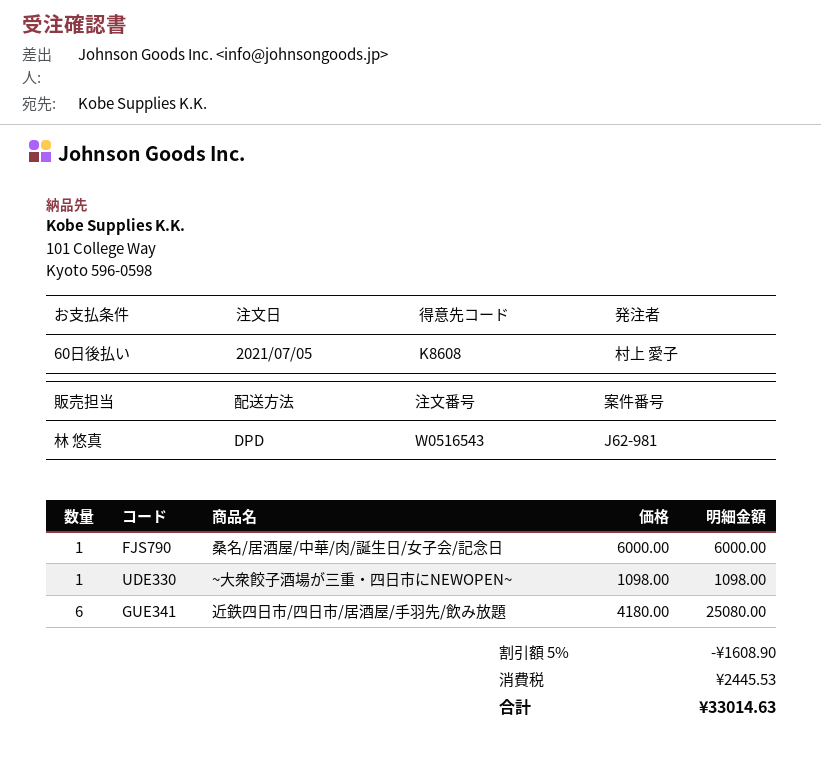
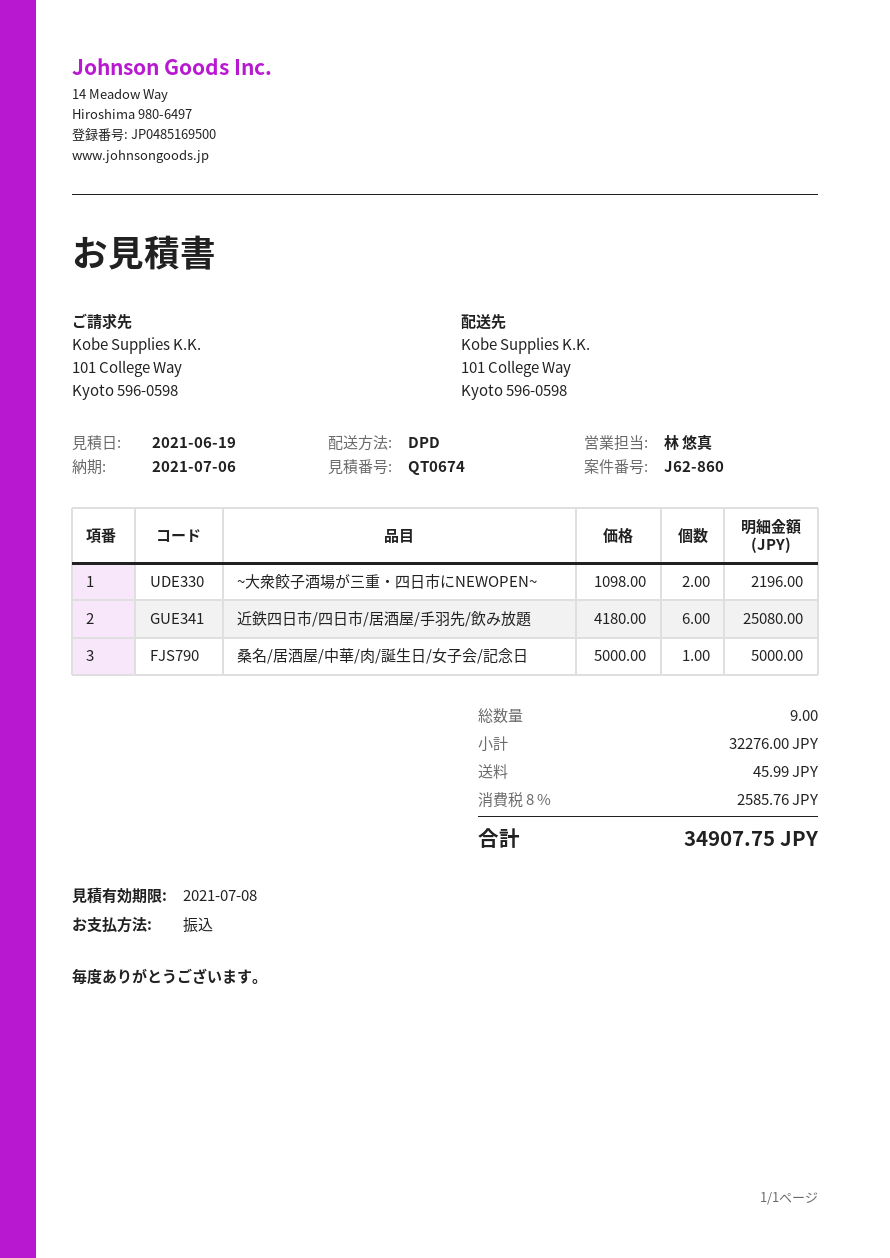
reference: J62-981 -> J62-860
桑名/居酒屋/中華/肉/誕生日/女子会/記念日: 1 x 6000.00 = 6000.00 -> 1 x 5000.00 = 5000.00
~大衆餃子酒場が三重・四日市にNEWOPEN~: 1 x 1098.00 = 1098.00 -> 2 x 1098.00 = 2196.00
discount: 5% = 1608.90 -> none
shipping: none -> 45.99
tax: 2445.53 -> 2585.76
total: 33014.63 -> 34907.75

